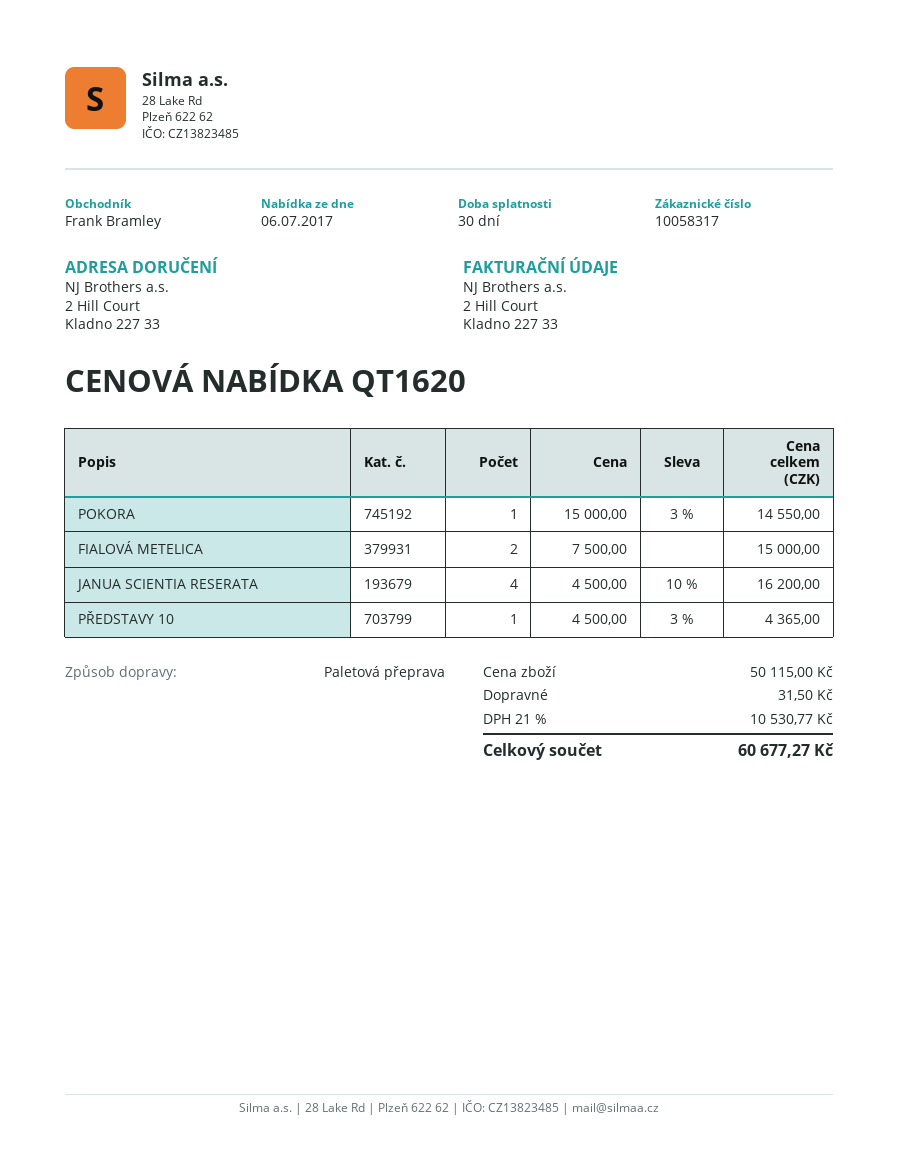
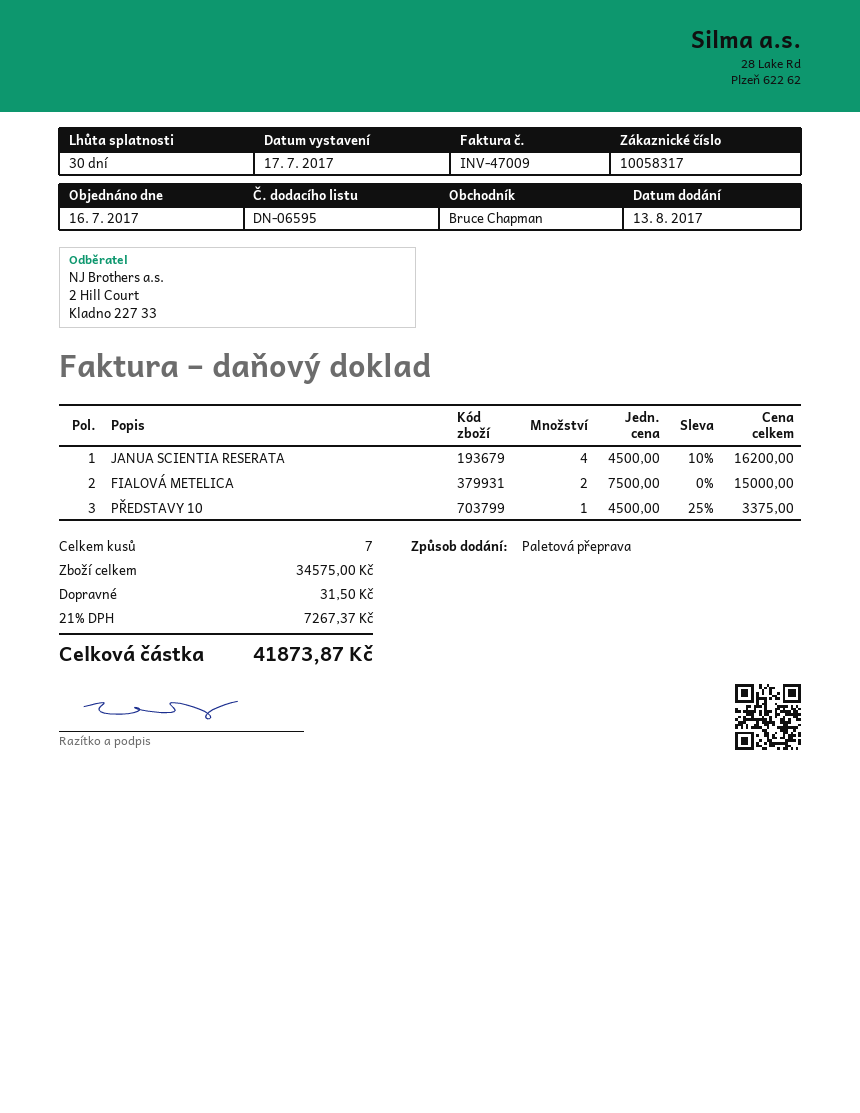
sales rep: Frank Bramley -> Bruce Chapman
POKORA: 1 x 15000.00 - 3% = 14550.00 -> none
PŘEDSTAVY 10: 1 x 4500.00 - 3% = 4365.00 -> 1 x 4500.00 - 25% = 3375.00
subtotal: 50115.00 -> 34575.00
tax: 21% = 10530.77 -> 21% = 7267.37
total: 60677.27 -> 41873.87

